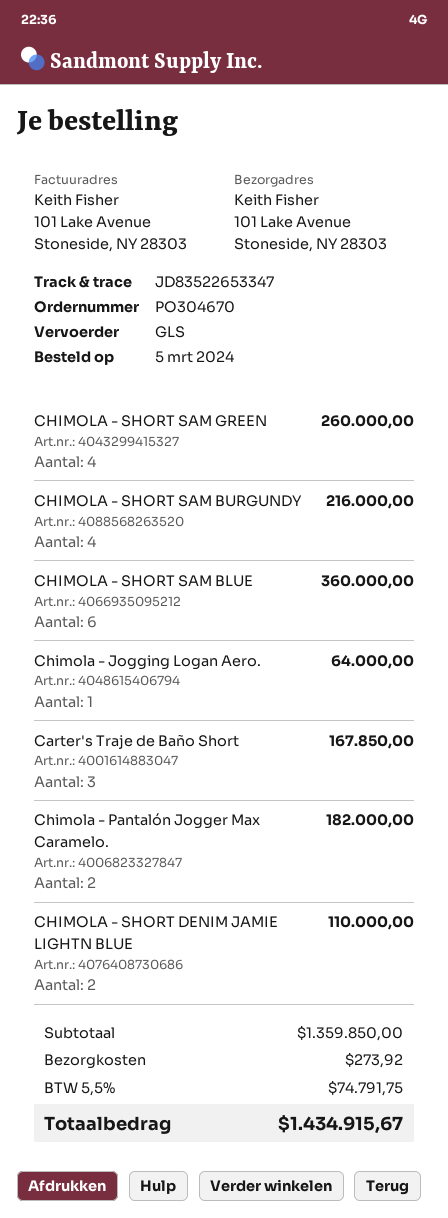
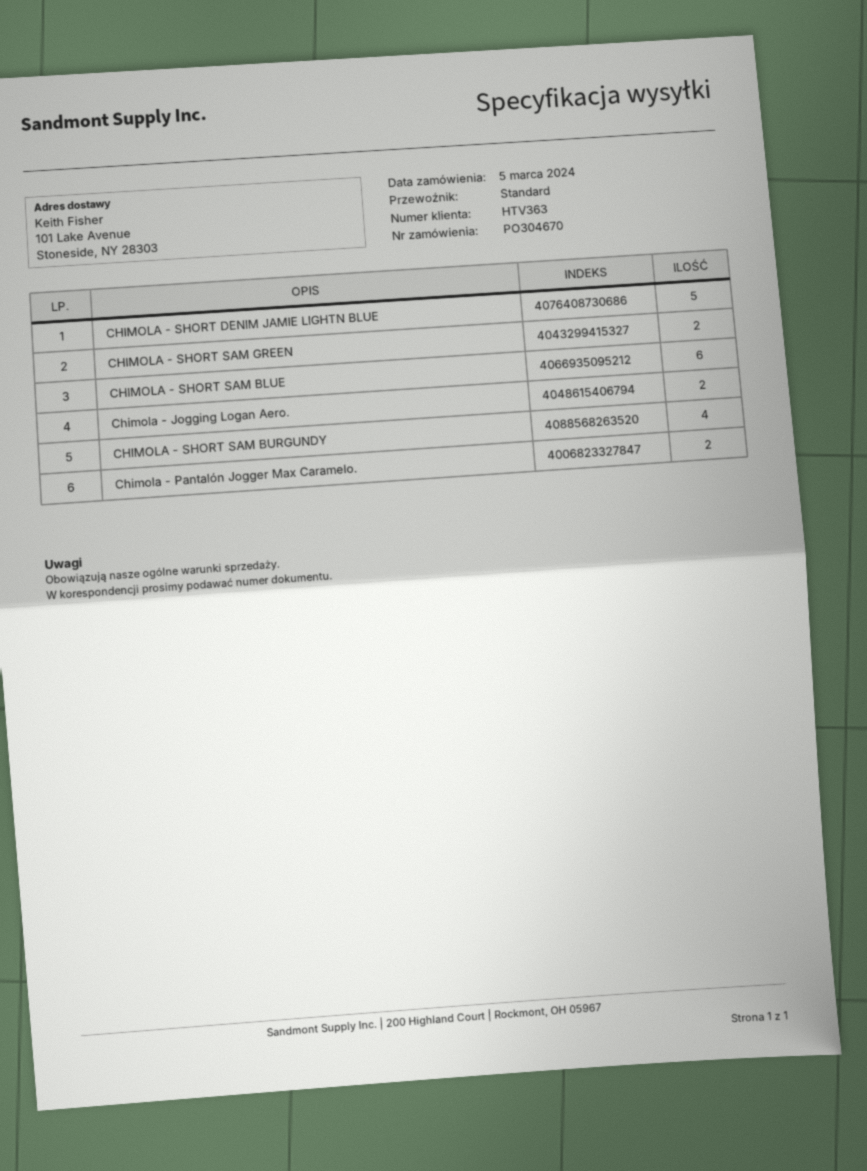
shipping method: GLS -> standard
CHIMOLA - SHORT SAM GREEN: 4 -> 2
Chimola - Jogging Logan Aero.: 1 -> 2
Carter's Traje de Baño Short: 3 -> none
CHIMOLA - SHORT DENIM JAMIE LIGHTN BLUE: 2 -> 5

